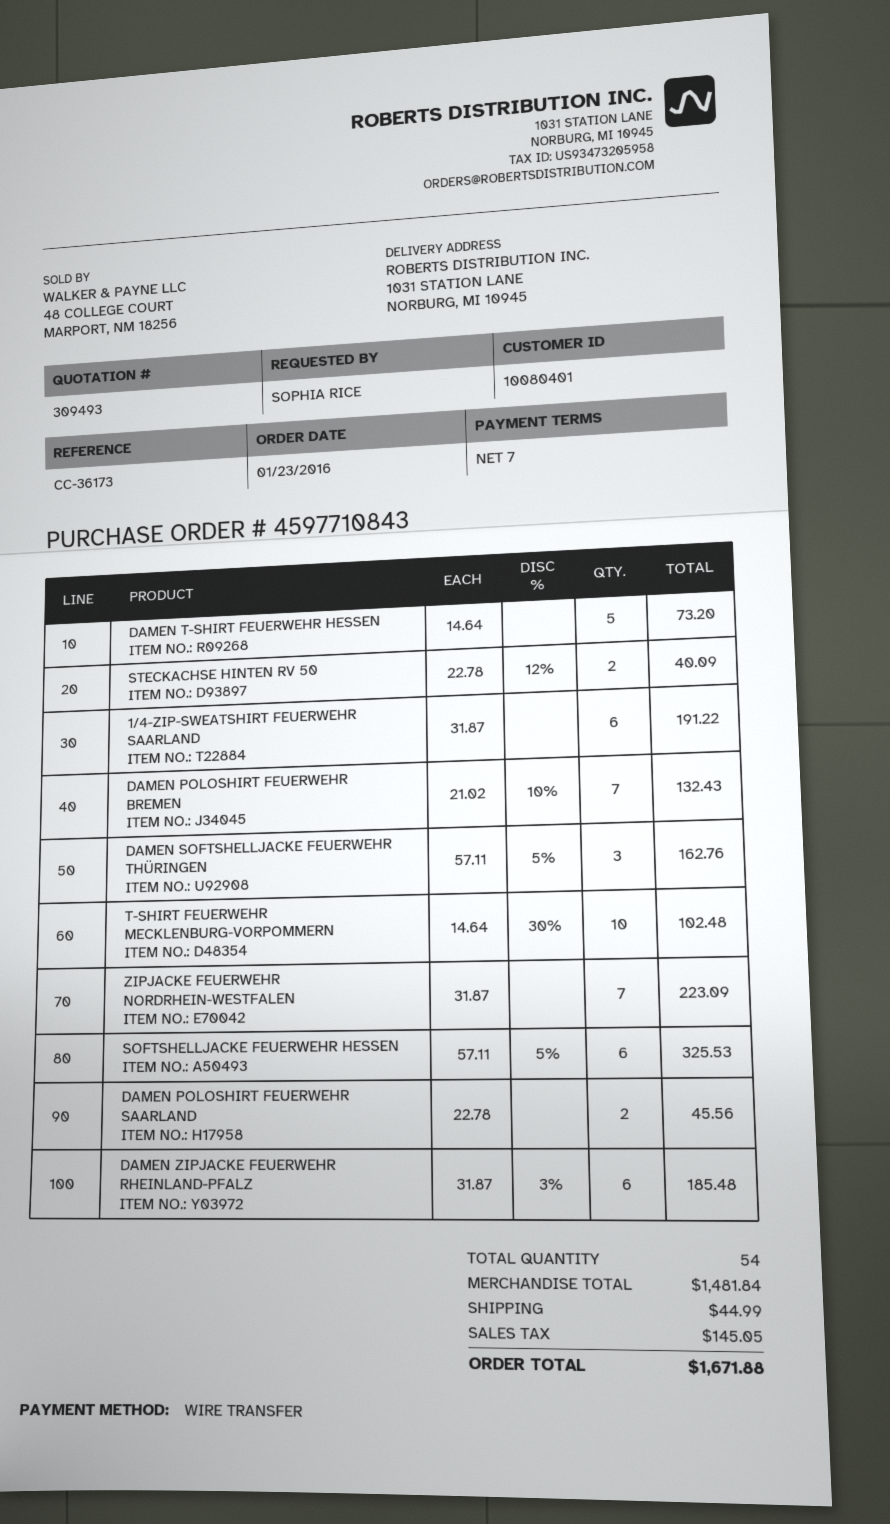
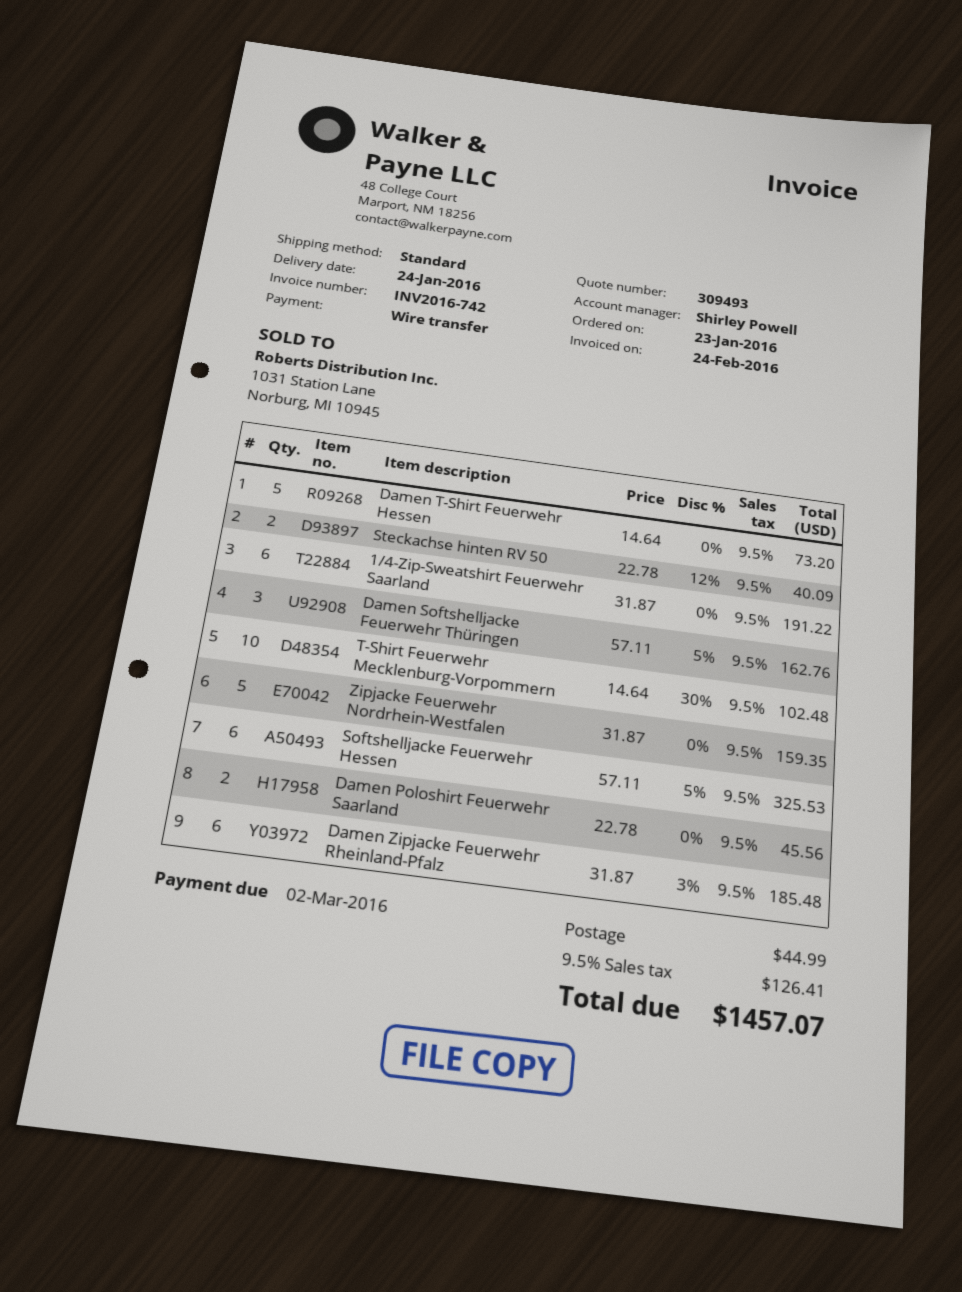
DAMEN POLOSHIRT FEUERWEHR BREMEN: 7 x 21.02 - 10% = 132.43 -> none
ZIPJACKE FEUERWEHR NORDRHEIN-WESTFALEN: 7 x 31.87 = 223.09 -> 5 x 31.87 = 159.35
tax: 145.05 -> 126.41
total: 1671.88 -> 1457.07

